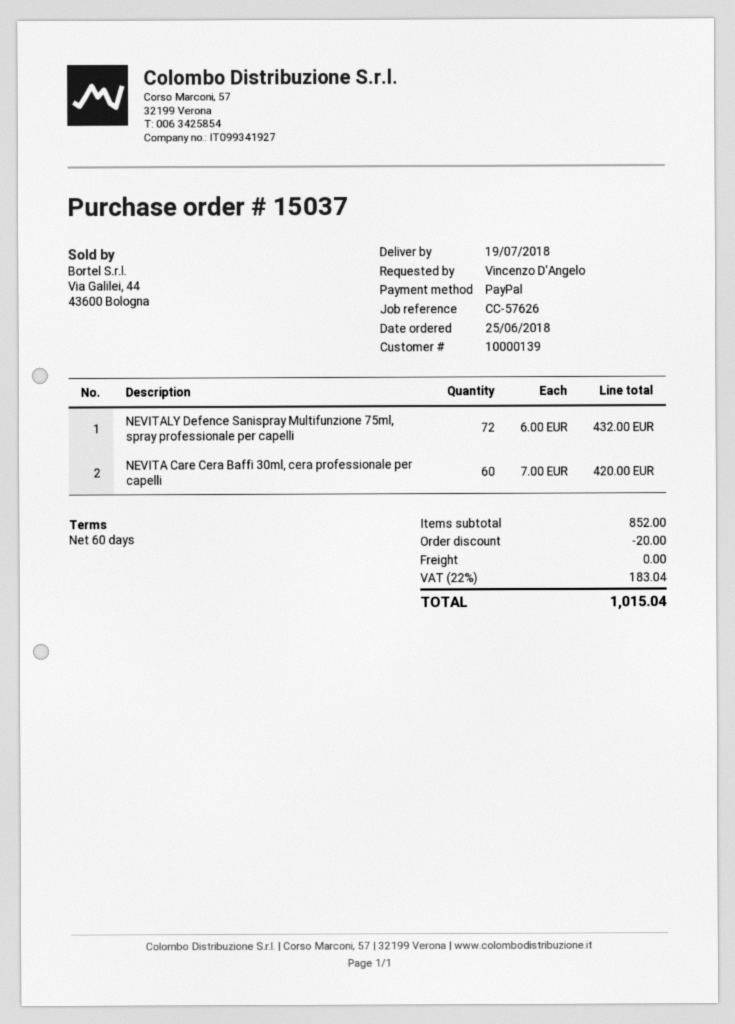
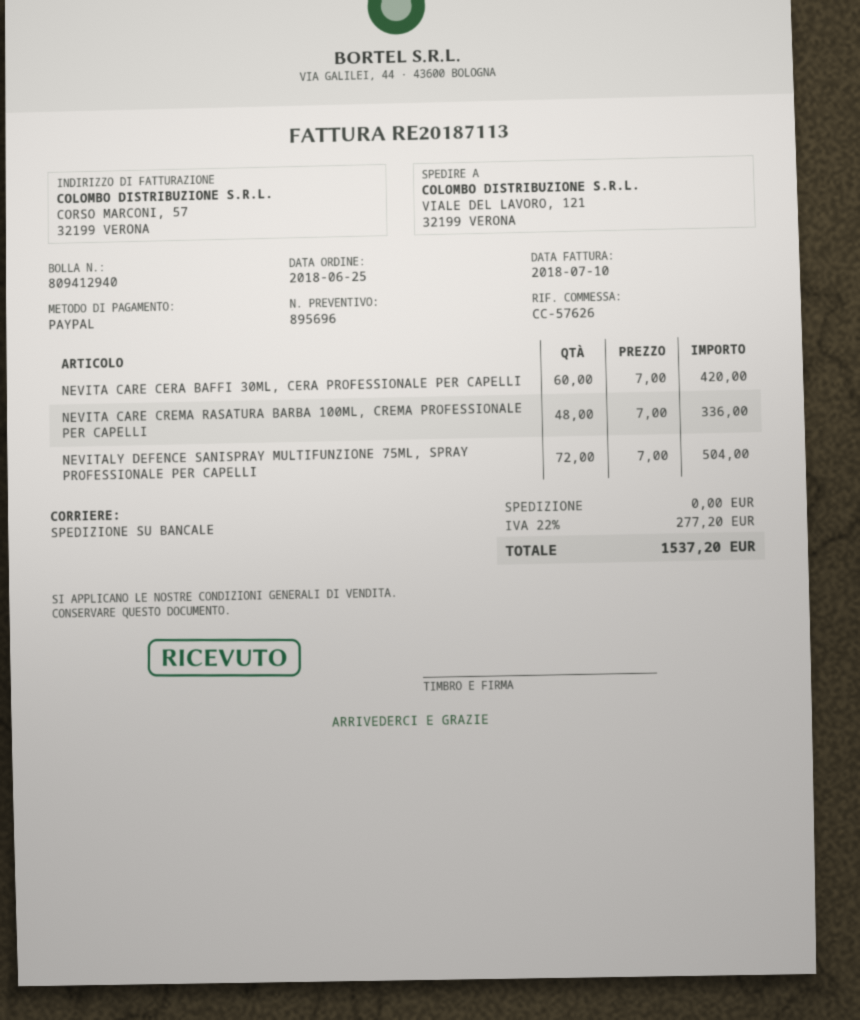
NEVITALY Defence Sanispray Multifunzione 75ml, spray professionale per capelli: 72 x 6.00 = 432.00 -> 72 x 7.00 = 504.00
NEVITA CARE CREMA RASATURA BARBA 100ML, CREMA PROFESSIONALE PER CAPELLI: none -> 48 x 7.00 = 336.00
discount: 20.00 -> none
tax: 22% = 183.04 -> 22% = 277.20
total: 1015.04 -> 1537.20

